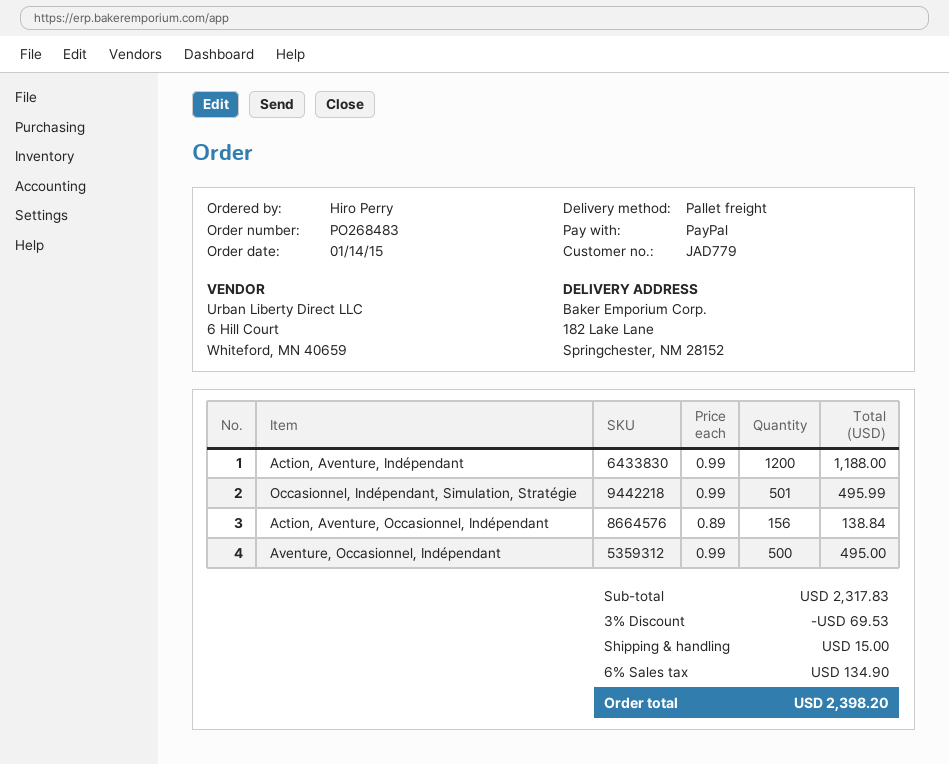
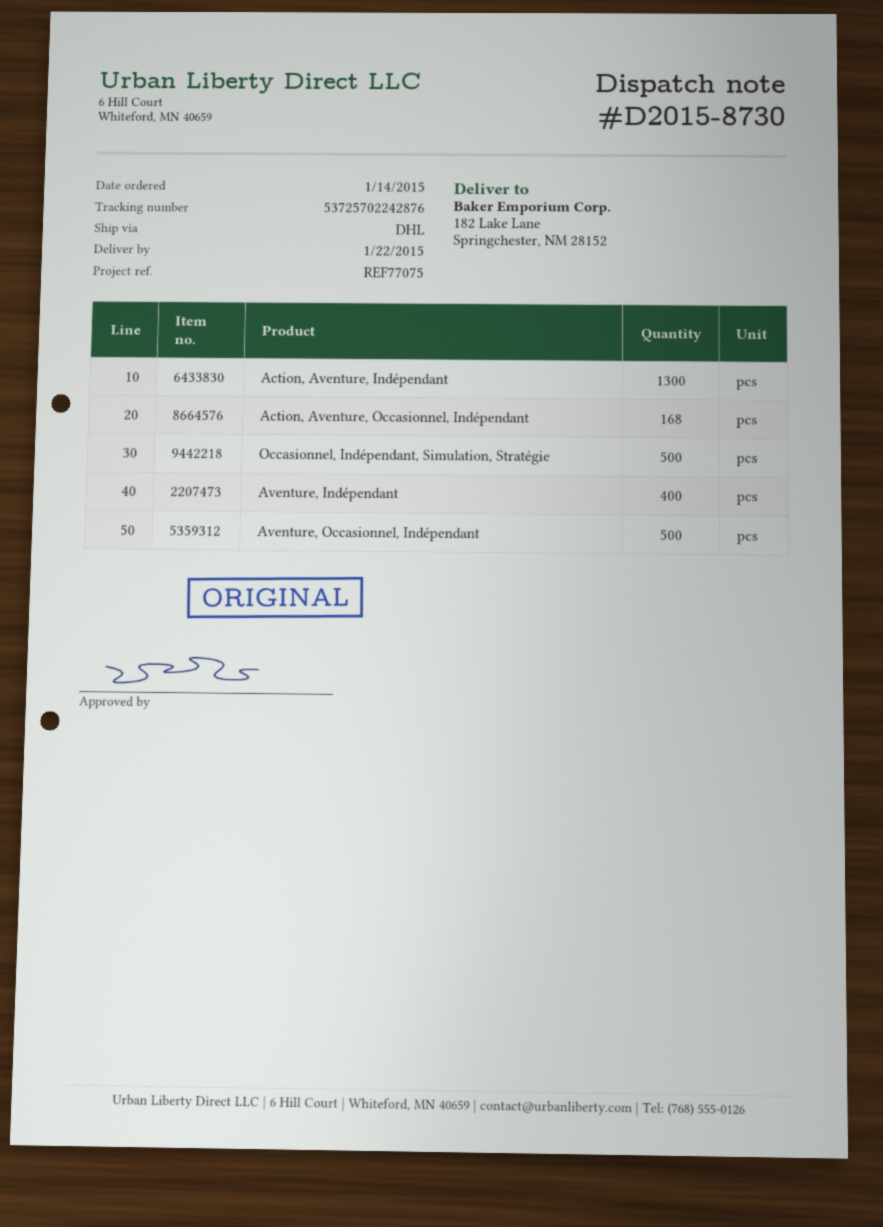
shipping method: pallet freight -> DHL
Action, Aventure, Indépendant: 1200 -> 1300
Occasionnel, Indépendant, Simulation, Stratégie: 501 -> 500
Action, Aventure, Occasionnel, Indépendant: 156 -> 168
Aventure, Indépendant: none -> 400

